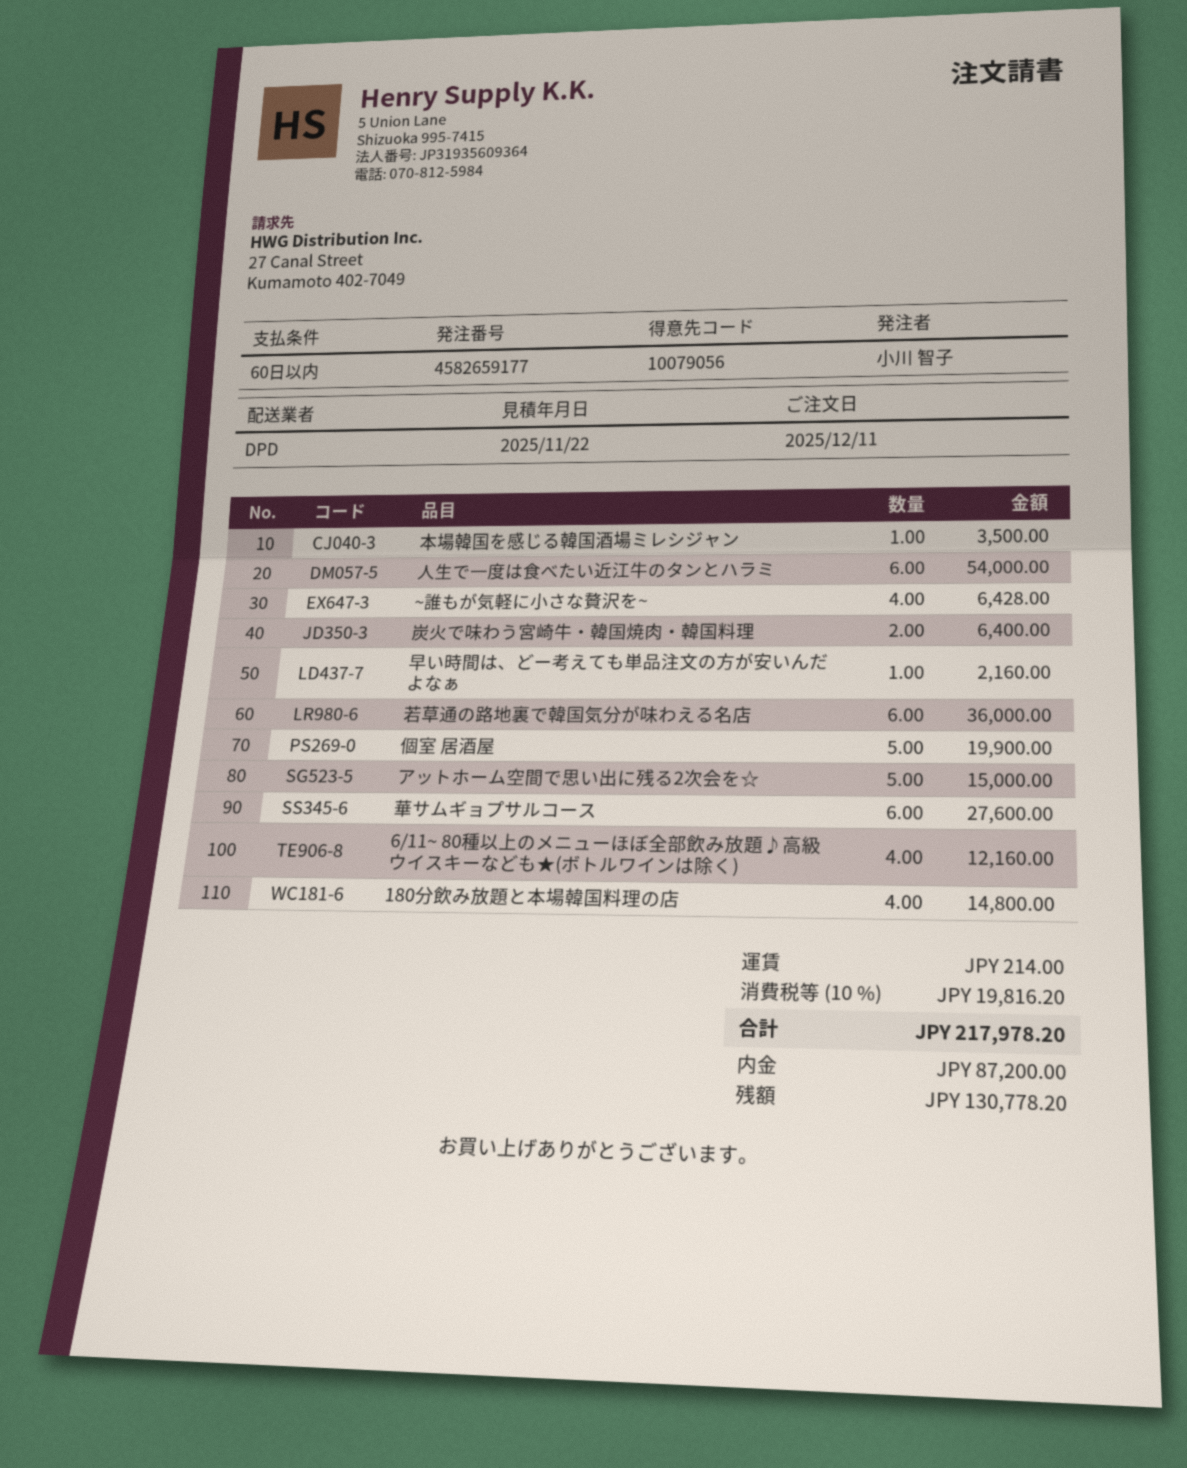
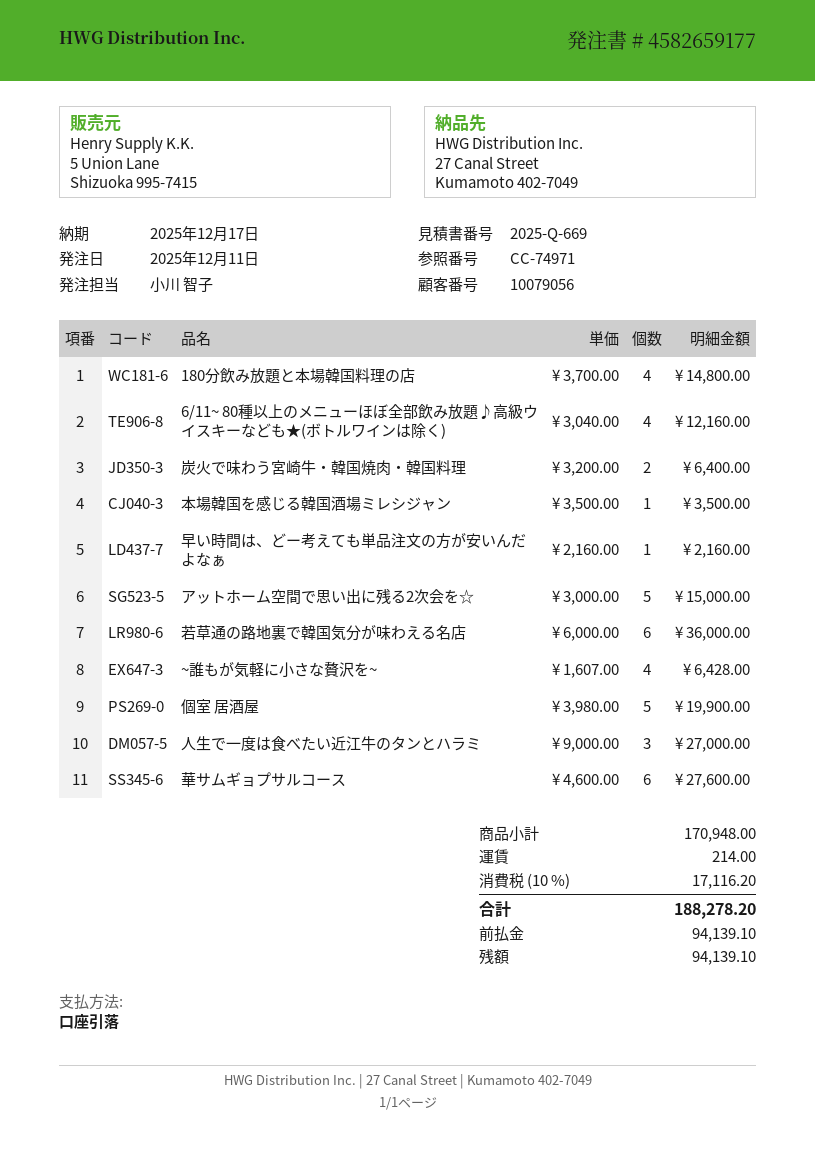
人生で一度は食べたい近江牛のタンとハラミ: 6 for 54000.00 -> 3 for 27000.00
tax: 10% = 19816.20 -> 10% = 17116.20
total: 217978.20 -> 188278.20
deposit: 87200.00 -> 94139.10
balance: 130778.20 -> 94139.10

